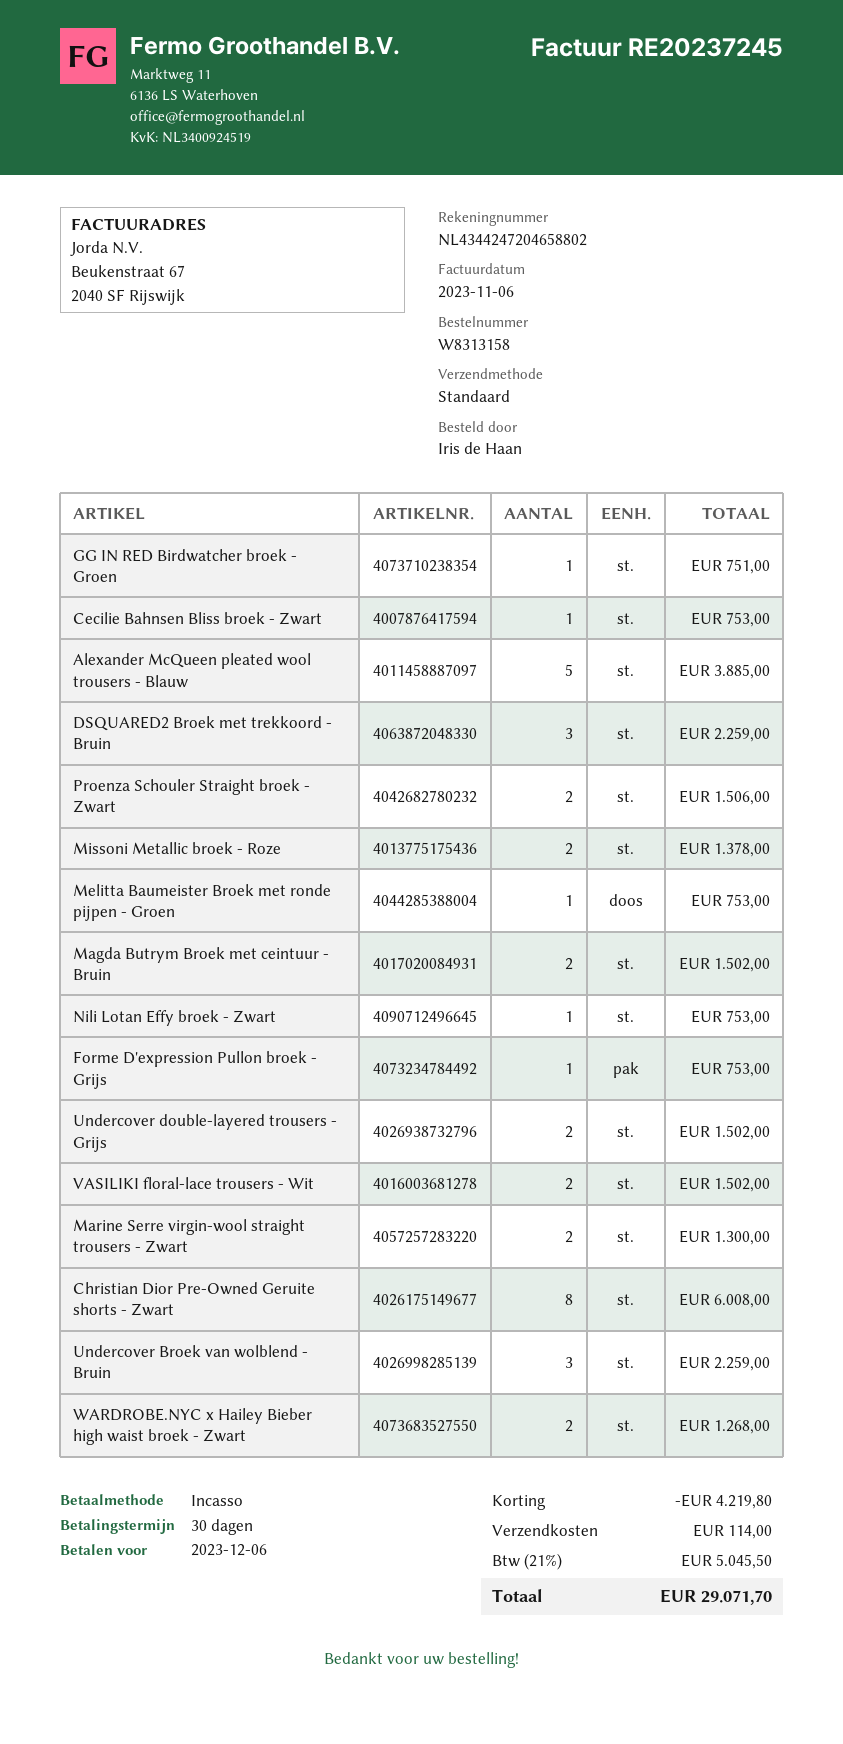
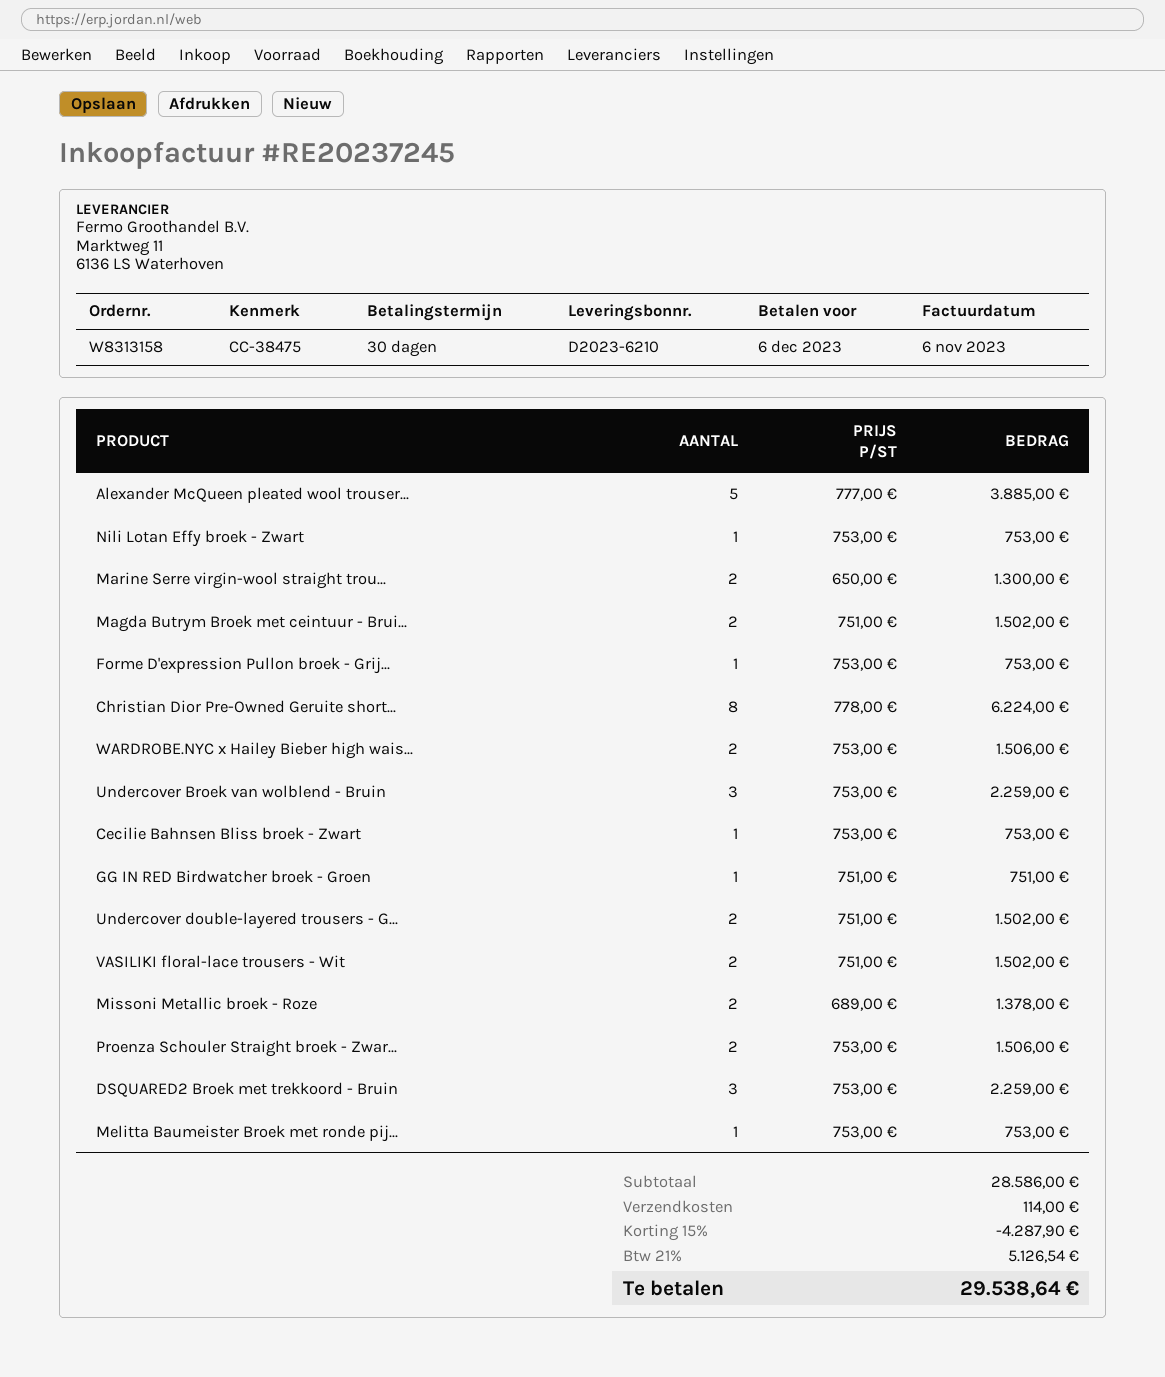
Christian Dior Pre-Owned Geruite shorts - Zwart: 8 for 6008.00 -> 8 for 6224.00
WARDROBE.NYC x Hailey Bieber high waist broek - Zwart: 2 for 1268.00 -> 2 for 1506.00
discount: 4219.80 -> 4287.90
tax: 21% = 5045.50 -> 21% = 5126.54
total: 29071.70 -> 29538.64

